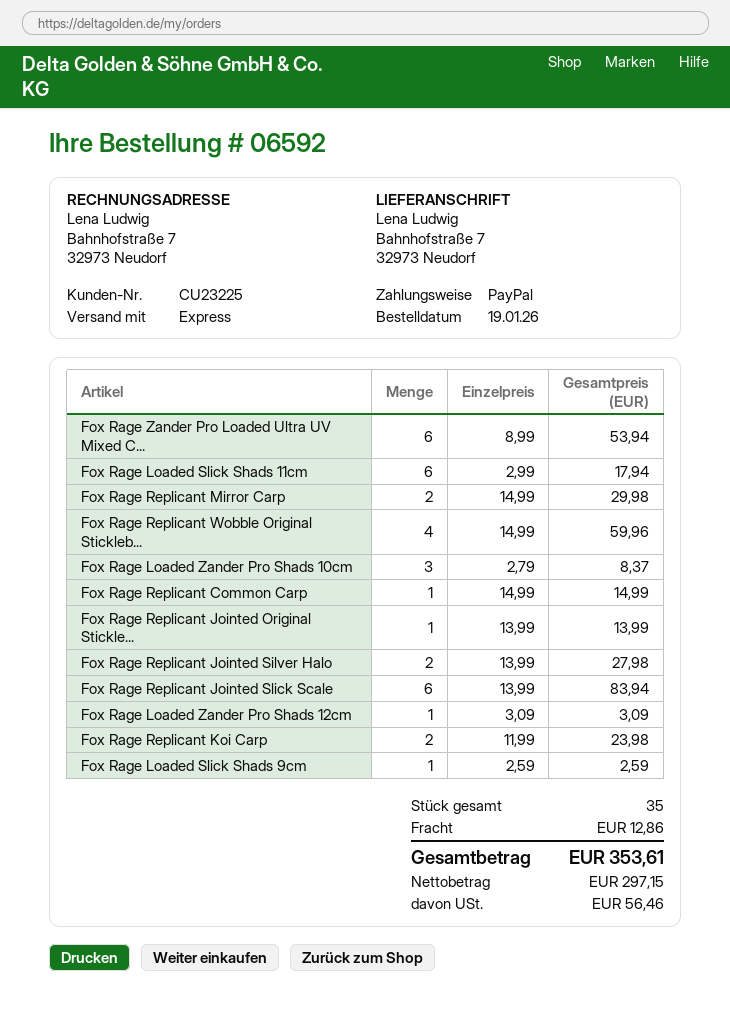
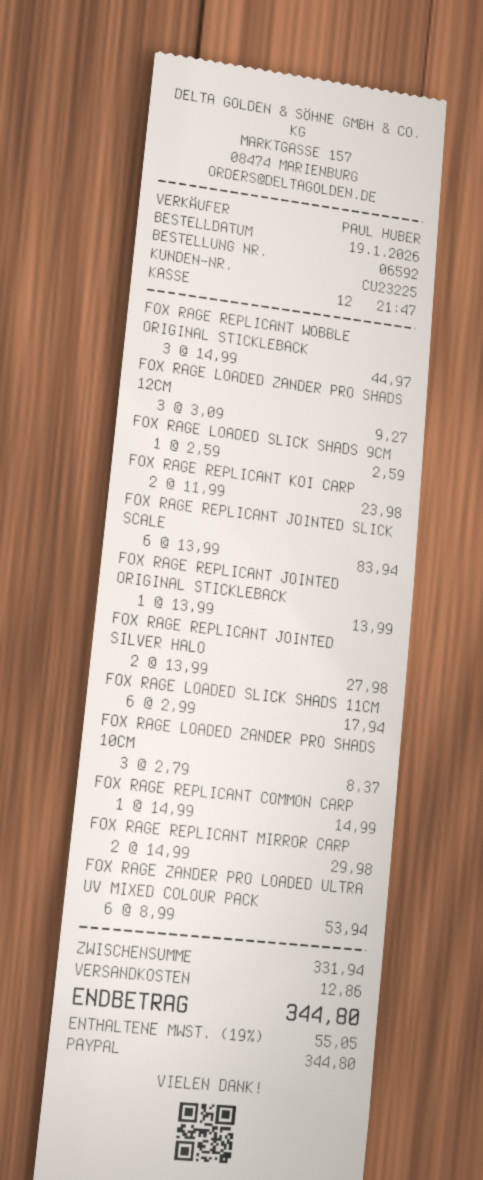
Fox Rage Replicant Wobble Original Stickleb...: 4 x 14.99 = 59.96 -> 3 x 14.99 = 44.97
Fox Rage Loaded Zander Pro Shads 12cm: 1 x 3.09 = 3.09 -> 3 x 3.09 = 9.27
tax: 56.46 -> 55.05
total: 353.61 -> 344.80

